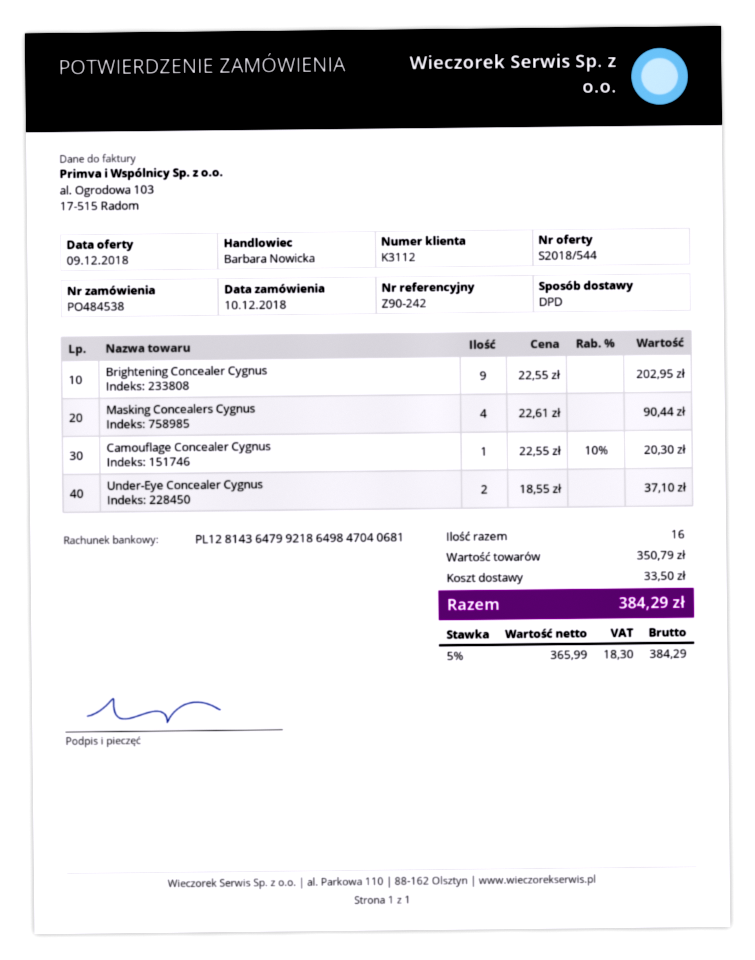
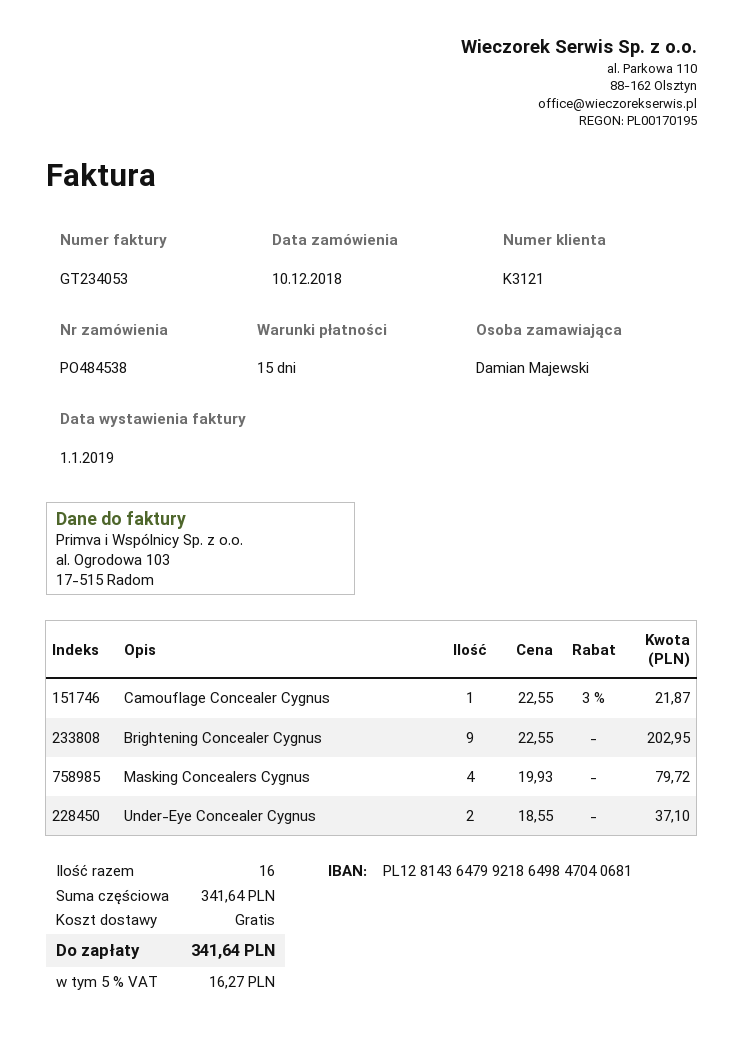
customer number: K3112 -> K3121
Masking Concealers Cygnus: 4 x 22.61 = 90.44 -> 4 x 19.93 = 79.72
Camouflage Concealer Cygnus: 1 x 22.55 - 10% = 20.30 -> 1 x 22.55 - 3% = 21.87
subtotal: 350.79 -> 341.64
shipping: 33.50 -> 0.00
tax: 5% = 18.30 -> 5% = 16.27
total: 384.29 -> 341.64

